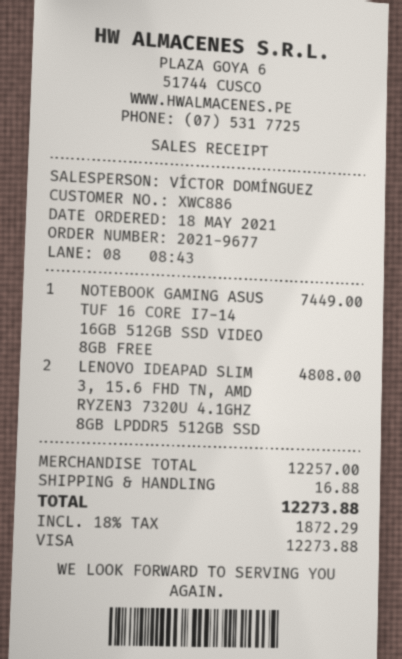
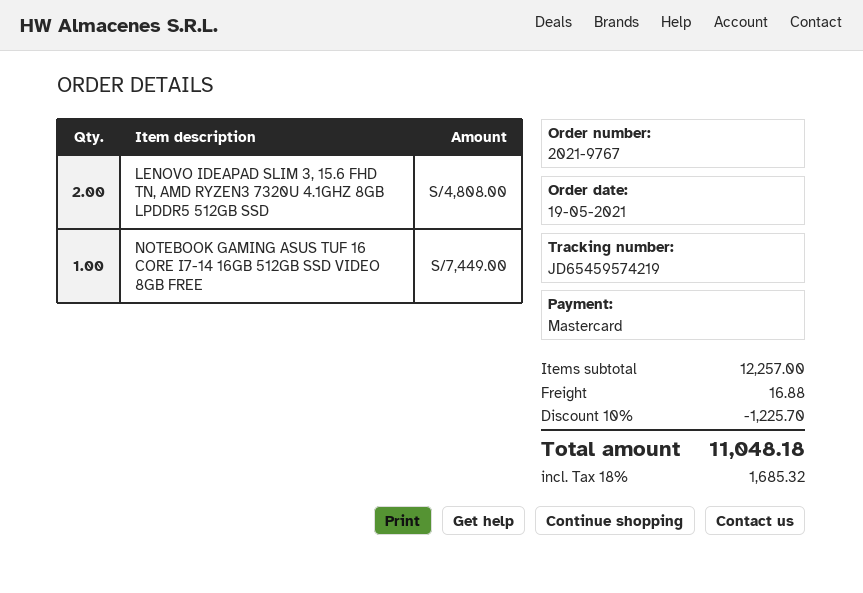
order number: 2021-9677 -> 2021-9767
order date: 2021-05-18 -> 2021-05-19
payment method: Visa -> Mastercard
discount: none -> 10% = 1225.70
tax: 18% = 1872.29 -> 18% = 1685.32
total: 12273.88 -> 11048.18

